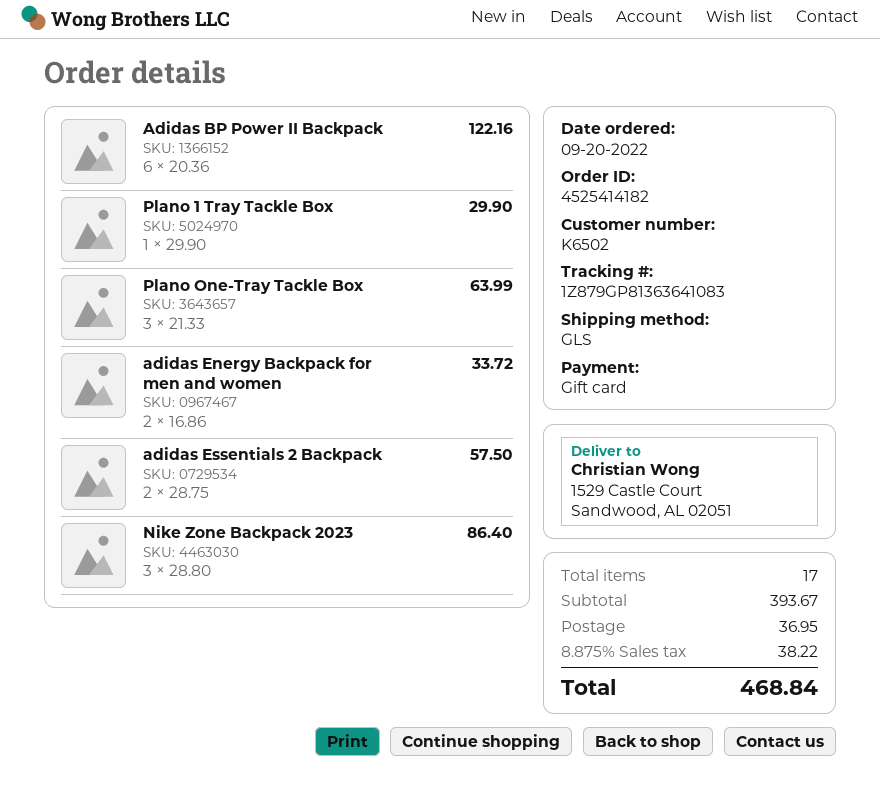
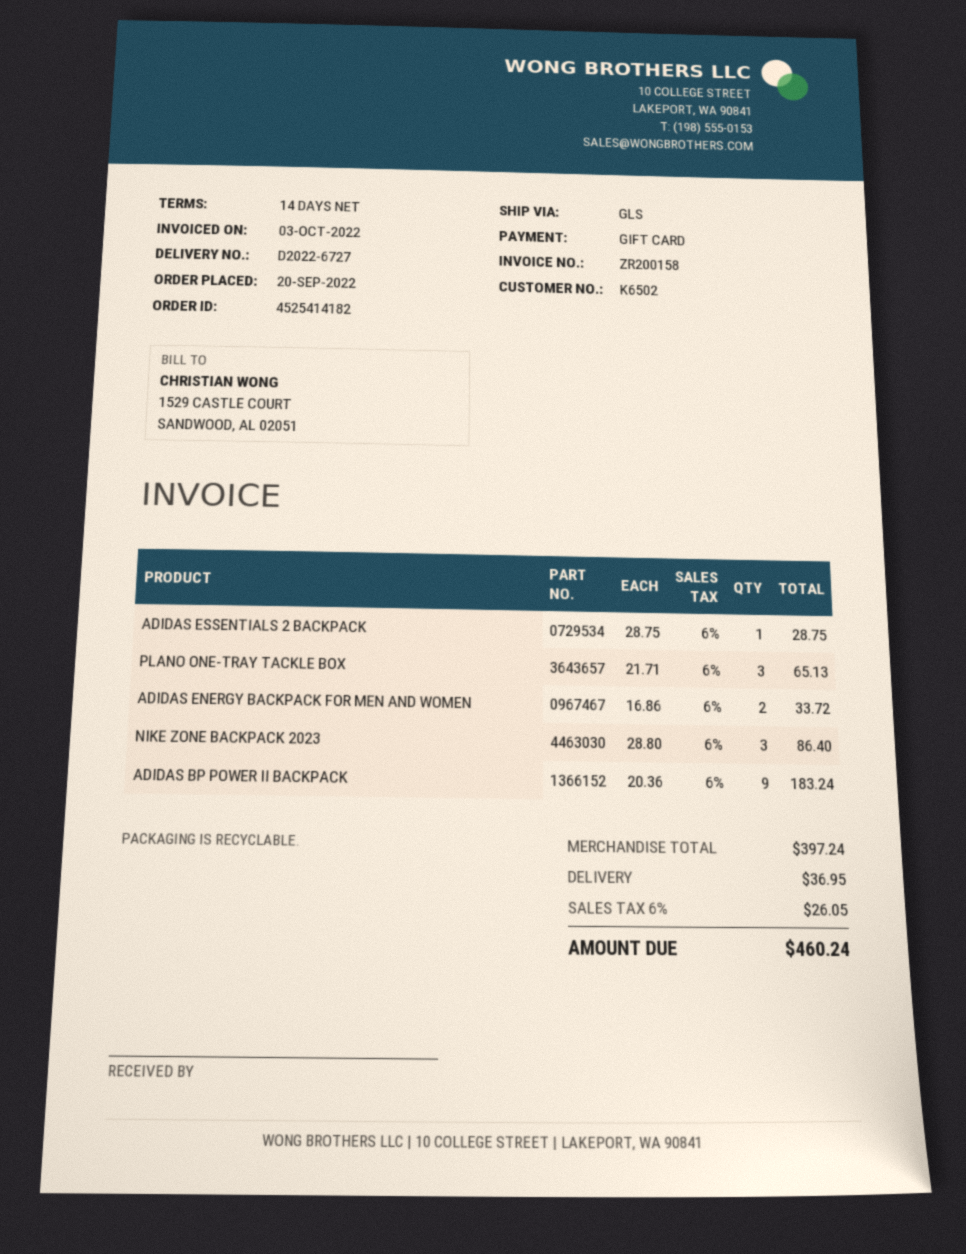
Adidas BP Power II Backpack: 6 x 20.36 = 122.16 -> 9 x 20.36 = 183.24
Plano 1 Tray Tackle Box: 1 x 29.90 = 29.90 -> none
Plano One-Tray Tackle Box: 3 x 21.33 = 63.99 -> 3 x 21.71 = 65.13
adidas Essentials 2 Backpack: 2 x 28.75 = 57.50 -> 1 x 28.75 = 28.75
subtotal: 393.67 -> 397.24
tax: 8.875% = 38.22 -> 6% = 26.05
total: 468.84 -> 460.24

